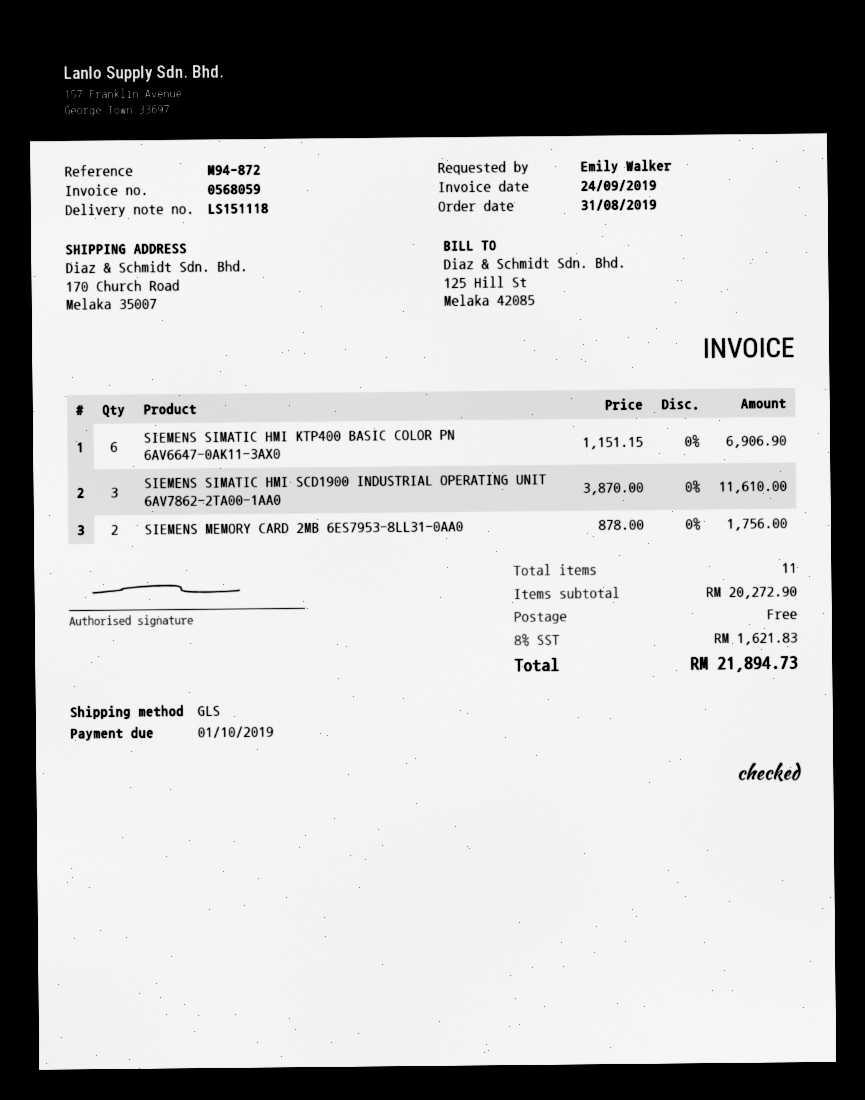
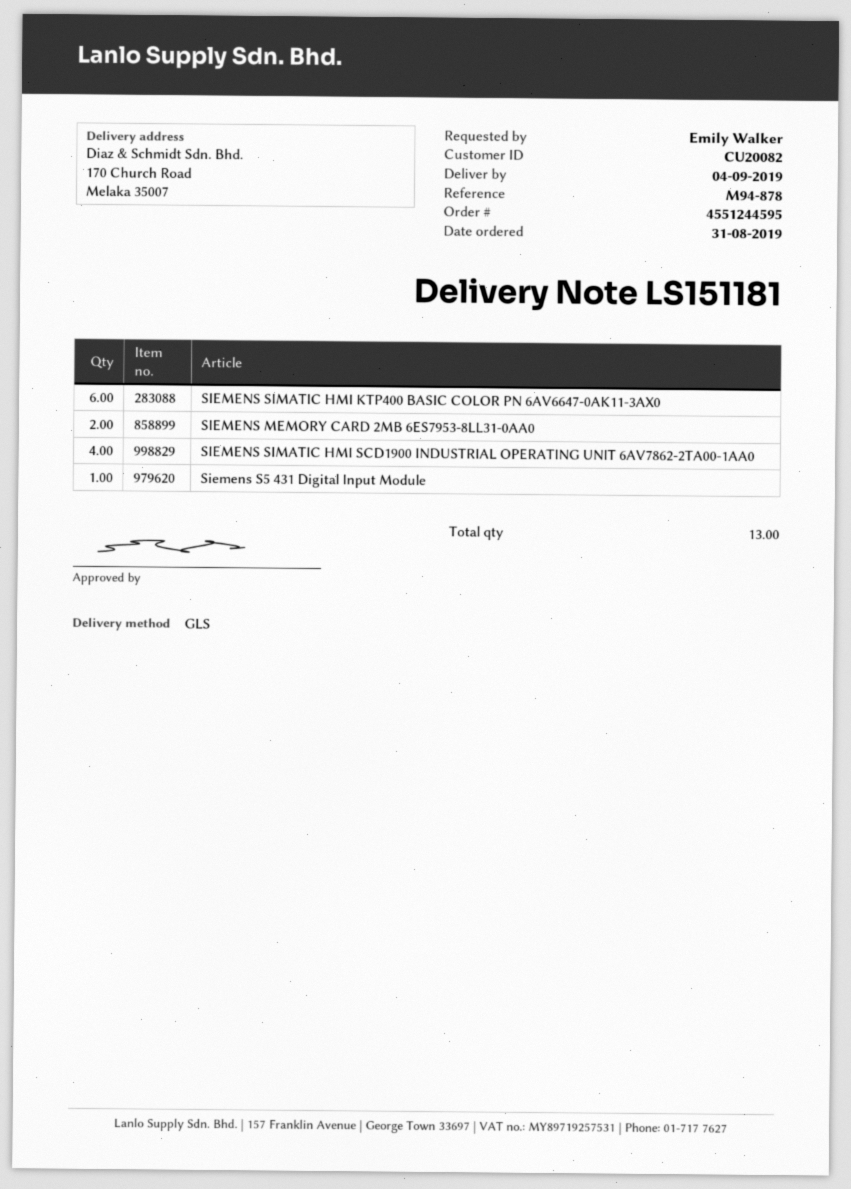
delivery note number: LS151118 -> LS151181
reference: M94-872 -> M94-878
SIEMENS SIMATIC HMI SCD1900 INDUSTRIAL OPERATING UNIT 6AV7862-2TA00-1AA0: 3 -> 4
Siemens S5 431 Digital Input Module: none -> 1
total quantity: 11 -> 13

